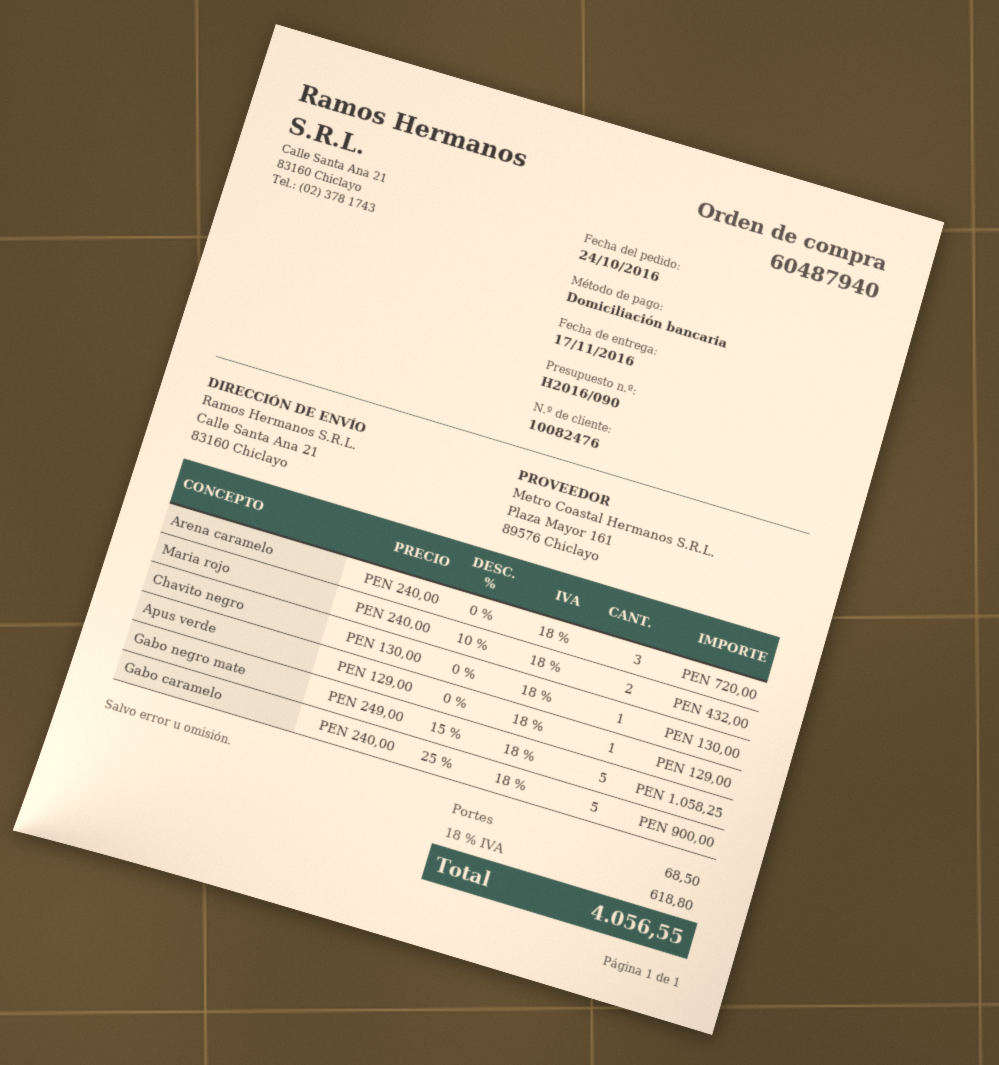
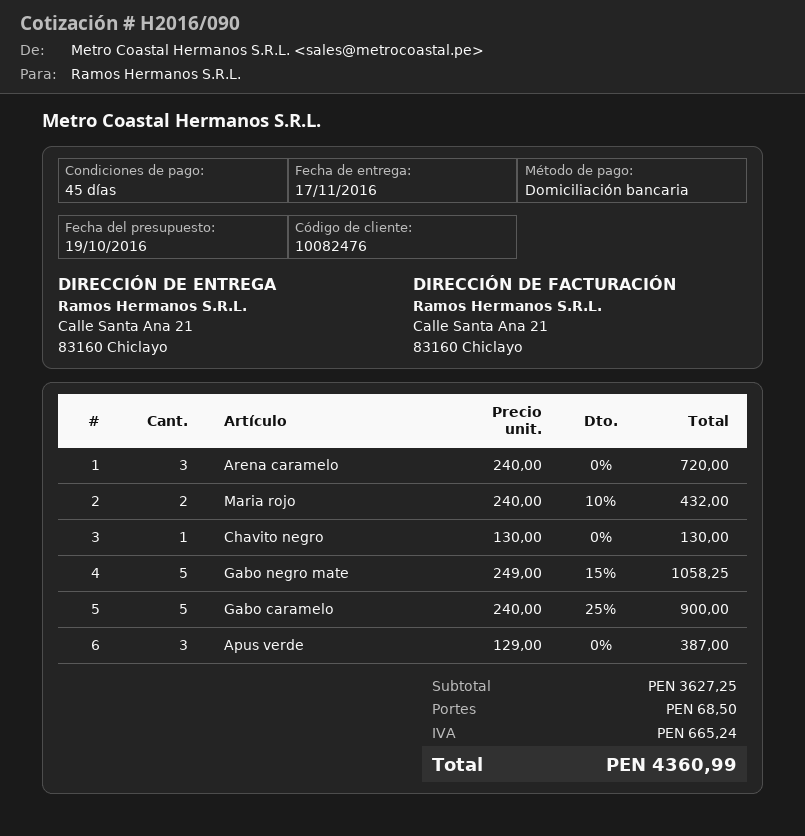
Apus verde: 1 x 129.00 = 129.00 -> 3 x 129.00 = 387.00
tax: 618.80 -> 665.24
total: 4056.55 -> 4360.99

